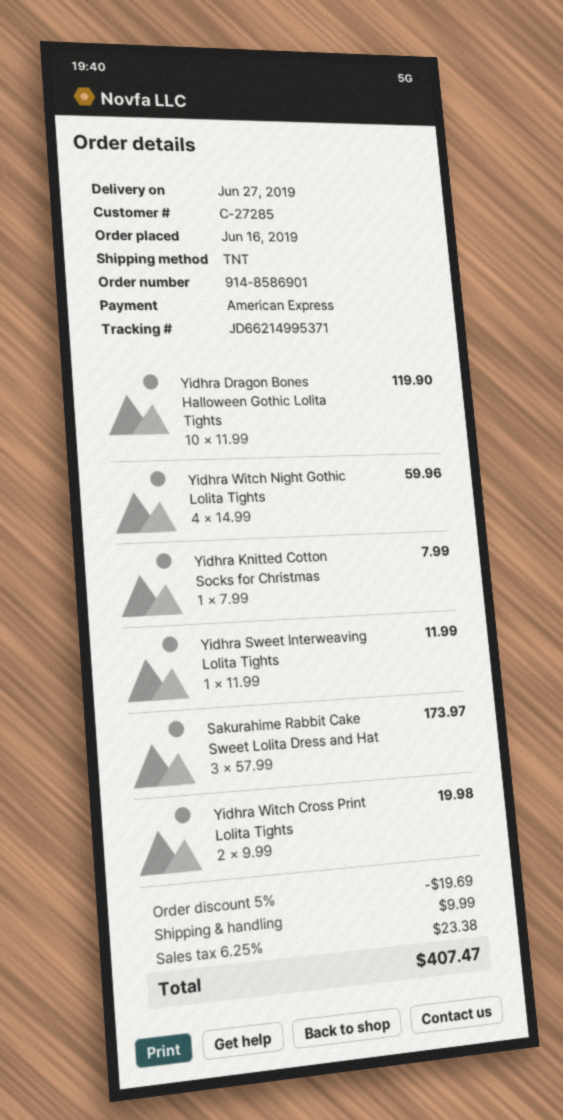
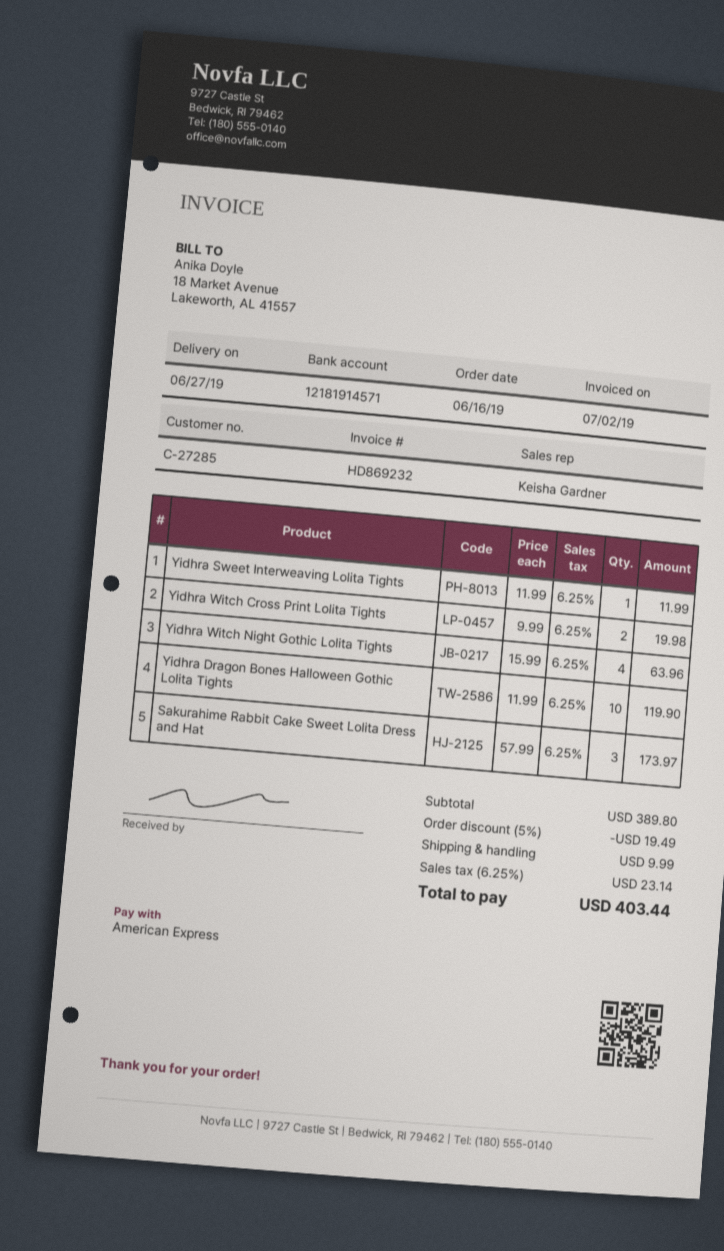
Yidhra Witch Night Gothic Lolita Tights: 4 x 14.99 = 59.96 -> 4 x 15.99 = 63.96
Yidhra Knitted Cotton Socks for Christmas: 1 x 7.99 = 7.99 -> none
discount: 5% = 19.69 -> 5% = 19.49
tax: 6.25% = 23.38 -> 6.25% = 23.14
total: 407.47 -> 403.44

